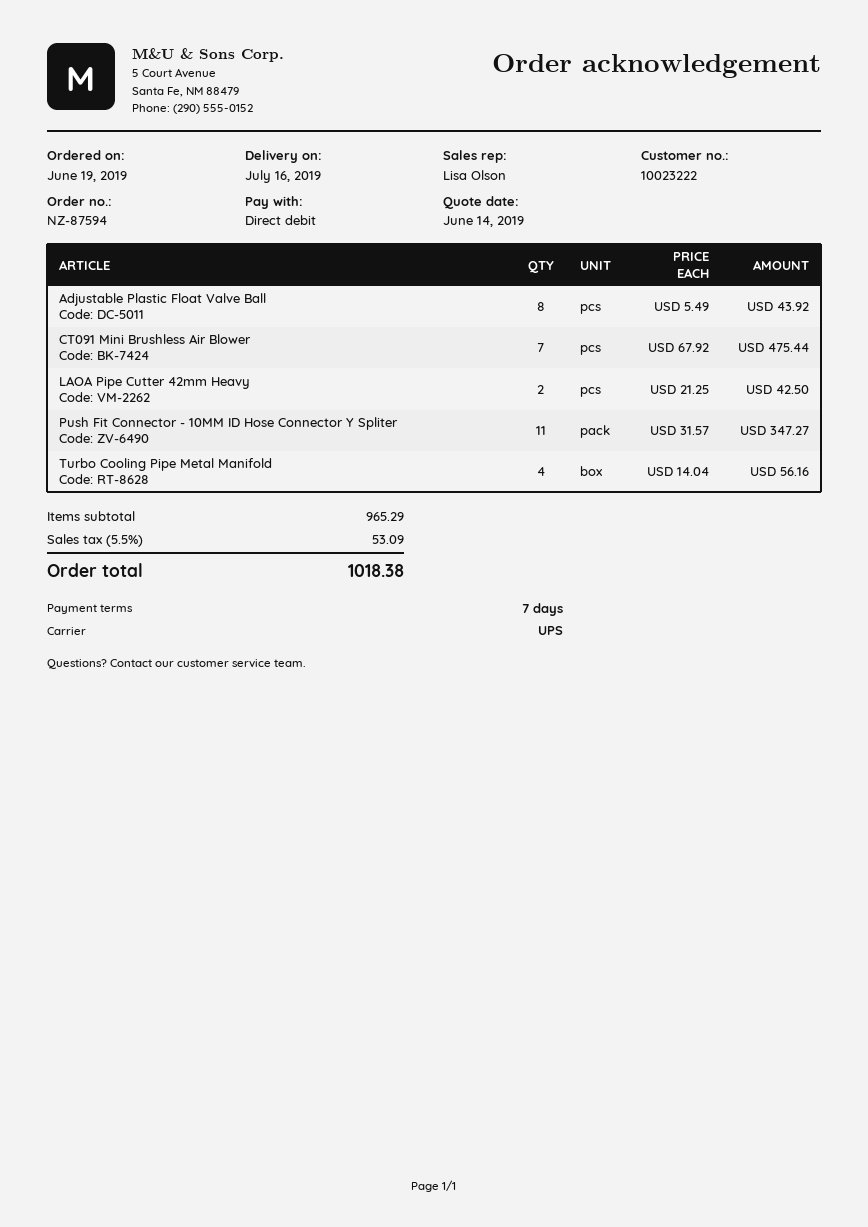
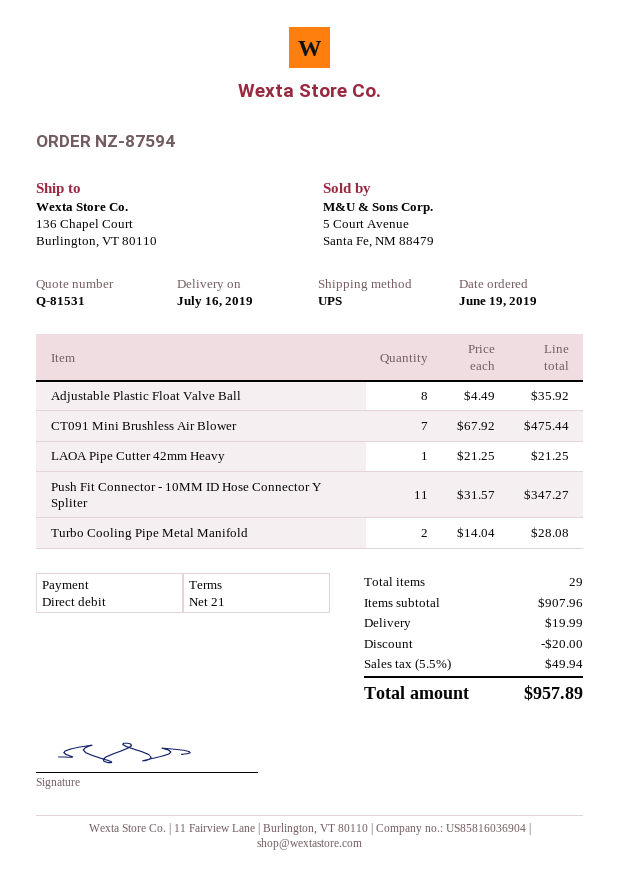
payment terms: 7 days -> 21 days
Adjustable Plastic Float Valve Ball: 8 x 5.49 = 43.92 -> 8 x 4.49 = 35.92
LAOA Pipe Cutter 42mm Heavy: 2 x 21.25 = 42.50 -> 1 x 21.25 = 21.25
Turbo Cooling Pipe Metal Manifold: 4 x 14.04 = 56.16 -> 2 x 14.04 = 28.08
subtotal: 965.29 -> 907.96
discount: none -> 20.00
shipping: none -> 19.99
tax: 5.5% = 53.09 -> 5.5% = 49.94
total: 1018.38 -> 957.89

